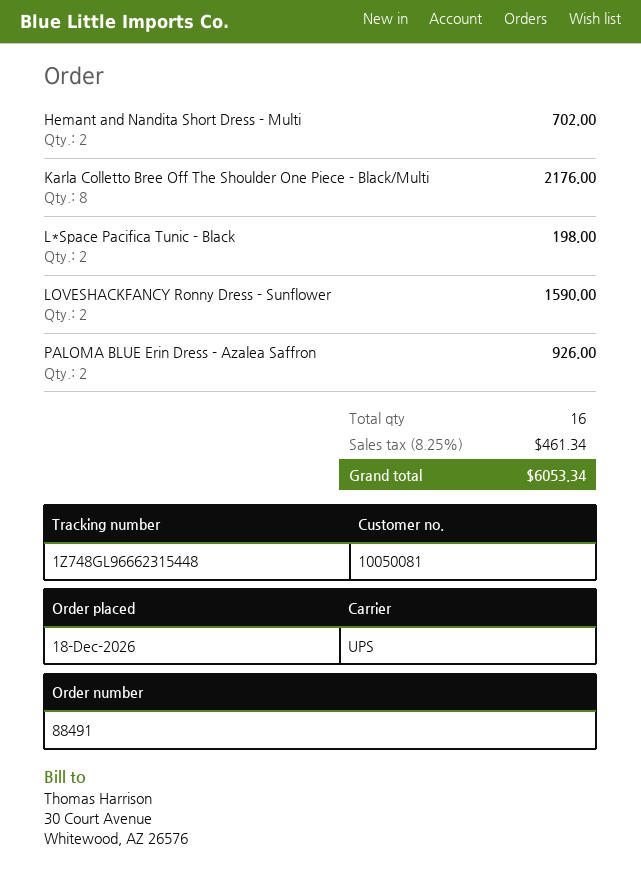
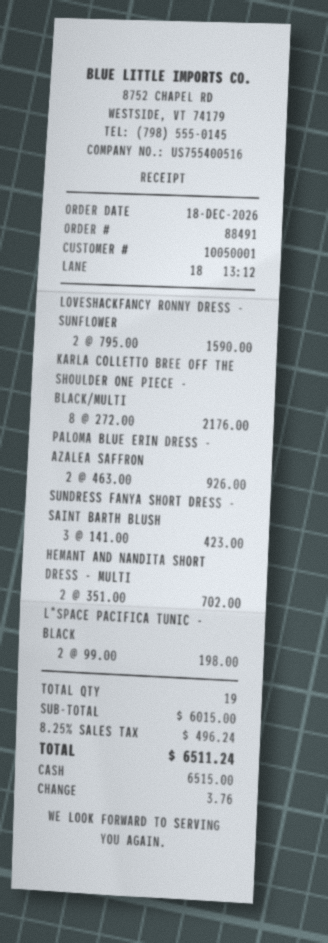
customer number: 10050081 -> 10050001
SUNDRESS FANYA SHORT DRESS - SAINT BARTH BLUSH: none -> 3 for 423.00
total quantity: 16 -> 19
tax: 8.25% = 461.34 -> 8.25% = 496.24
total: 6053.34 -> 6511.24

